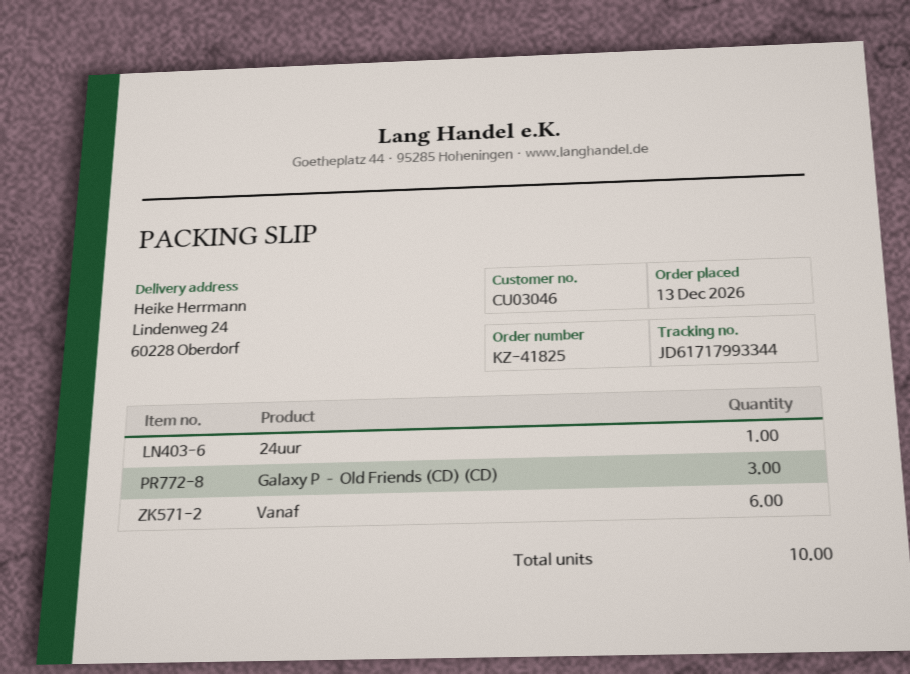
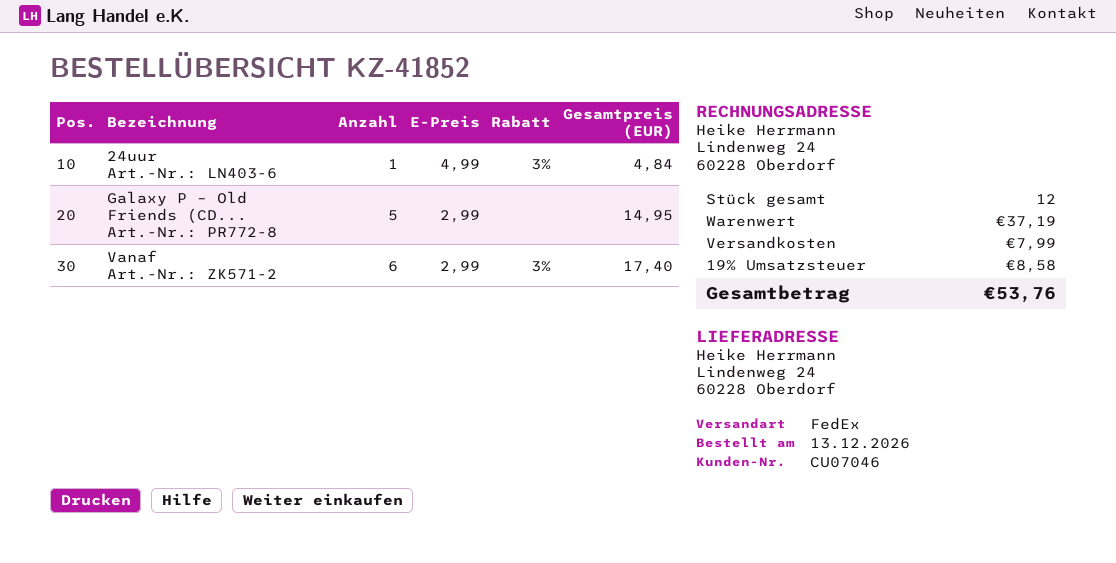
order number: KZ-41825 -> KZ-41852
customer number: CU03046 -> CU07046
Galaxy P – Old Friends (CD) (CD): 3 -> 5
total quantity: 10 -> 12

